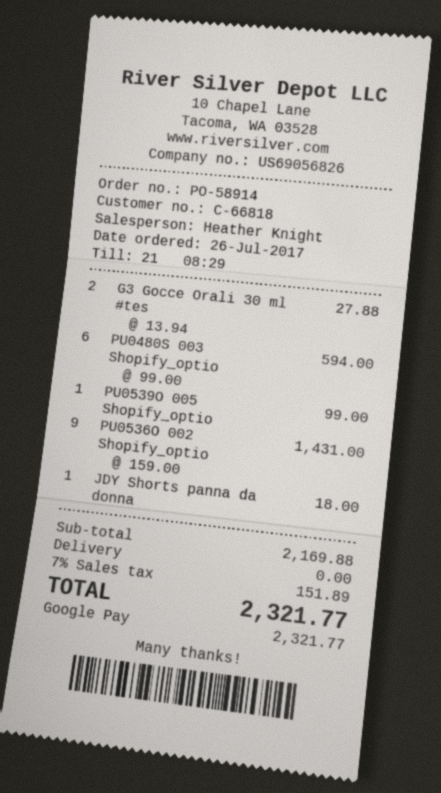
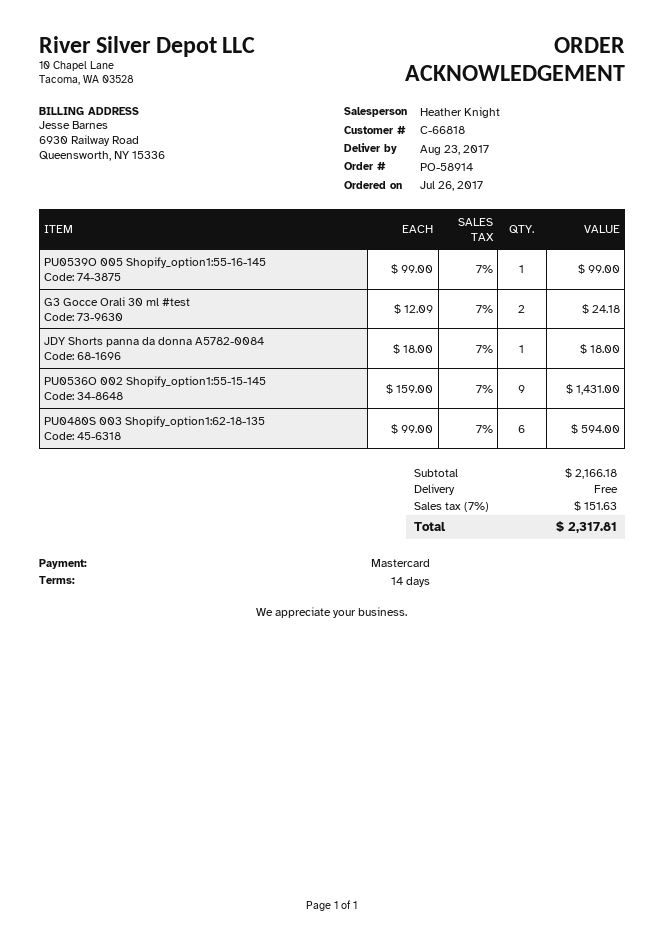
payment method: Google Pay -> Mastercard
G3 Gocce Orali 30 ml #tes: 2 x 13.94 = 27.88 -> 2 x 12.09 = 24.18
subtotal: 2169.88 -> 2166.18
tax: 7% = 151.89 -> 7% = 151.63
total: 2321.77 -> 2317.81

